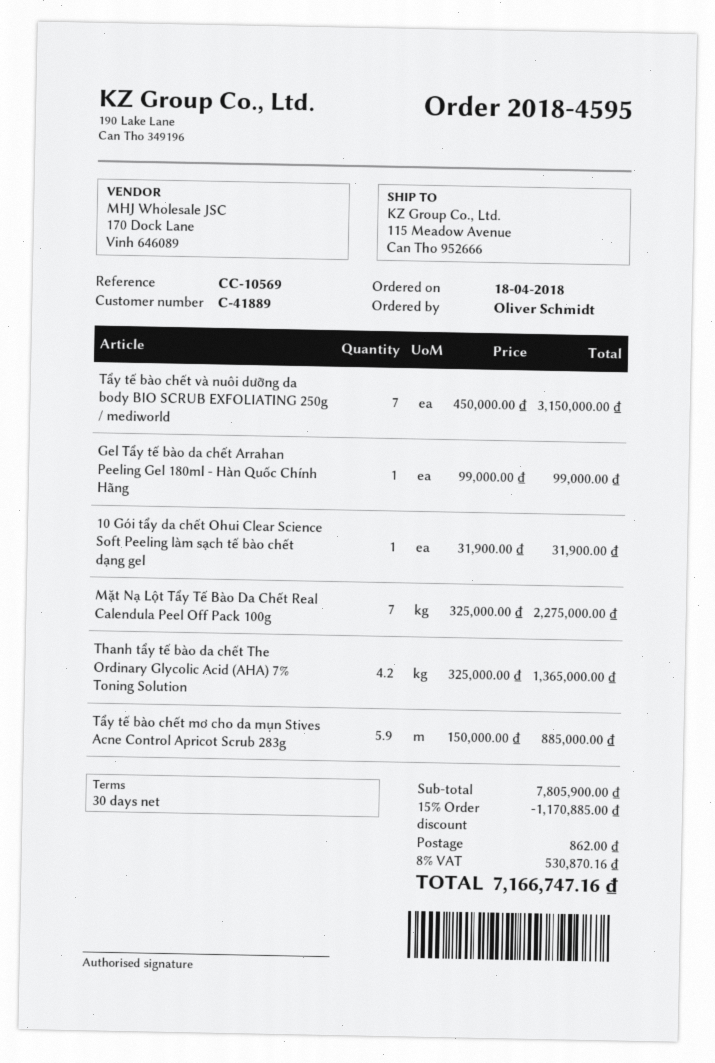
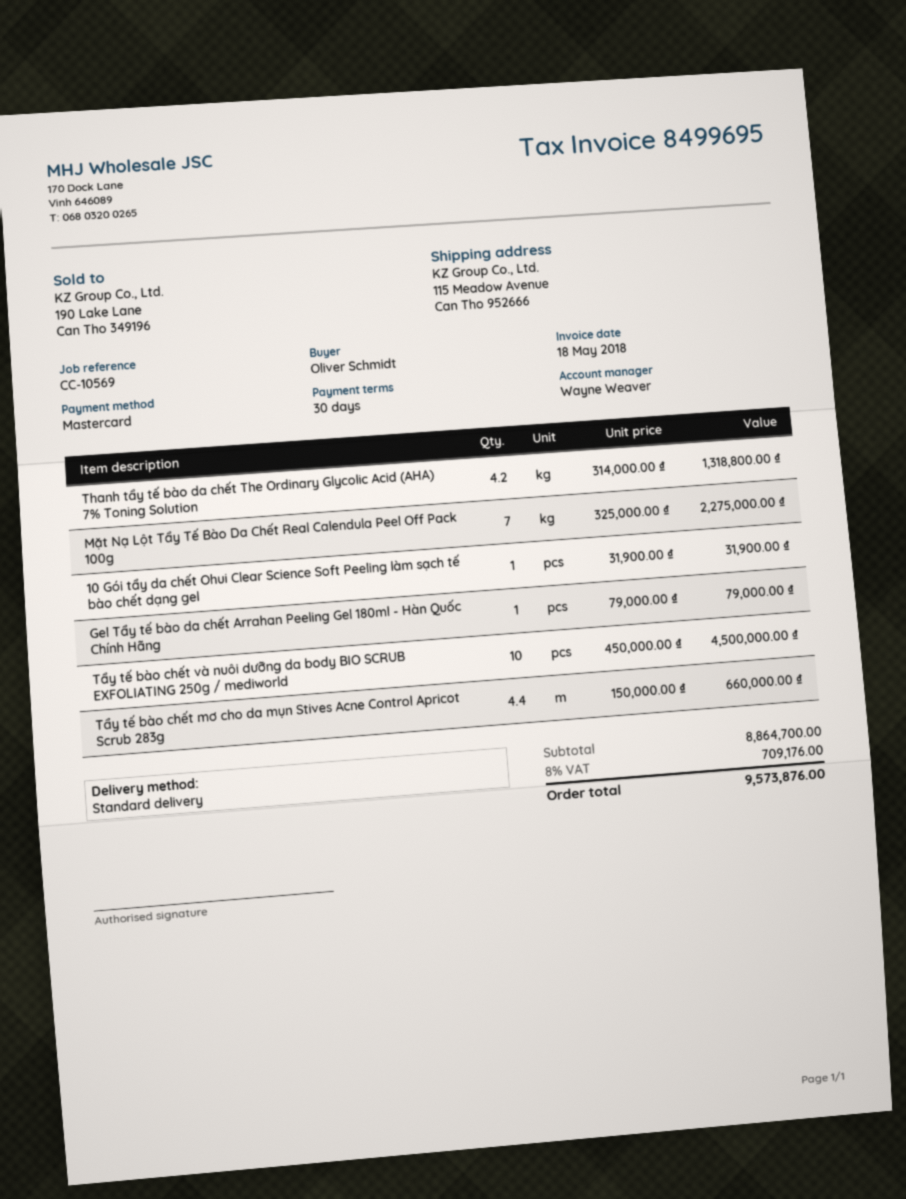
Tẩy tế bào chết và nuôi dưỡng da body BIO SCRUB EXFOLIATING 250g / mediworld: 7 x 450000.00 = 3150000.00 -> 10 x 450000.00 = 4500000.00
Gel Tẩy tế bào da chết Arrahan Peeling Gel 180ml - Hàn Quốc Chính Hãng: 1 x 99000.00 = 99000.00 -> 1 x 79000.00 = 79000.00
Thanh tẩy tế bào da chết The Ordinary Glycolic Acid (AHA) 7% Toning Solution: 4.2 x 325000.00 = 1365000.00 -> 4.2 x 314000.00 = 1318800.00
Tẩy tế bào chết mơ cho da mụn Stives Acne Control Apricot Scrub 283g: 5.9 x 150000.00 = 885000.00 -> 4.4 x 150000.00 = 660000.00
subtotal: 7805900.00 -> 8864700.00
discount: 15% = 1170885.00 -> none
shipping: 862.00 -> none
tax: 8% = 530870.16 -> 8% = 709176.00
total: 7166747.16 -> 9573876.00

